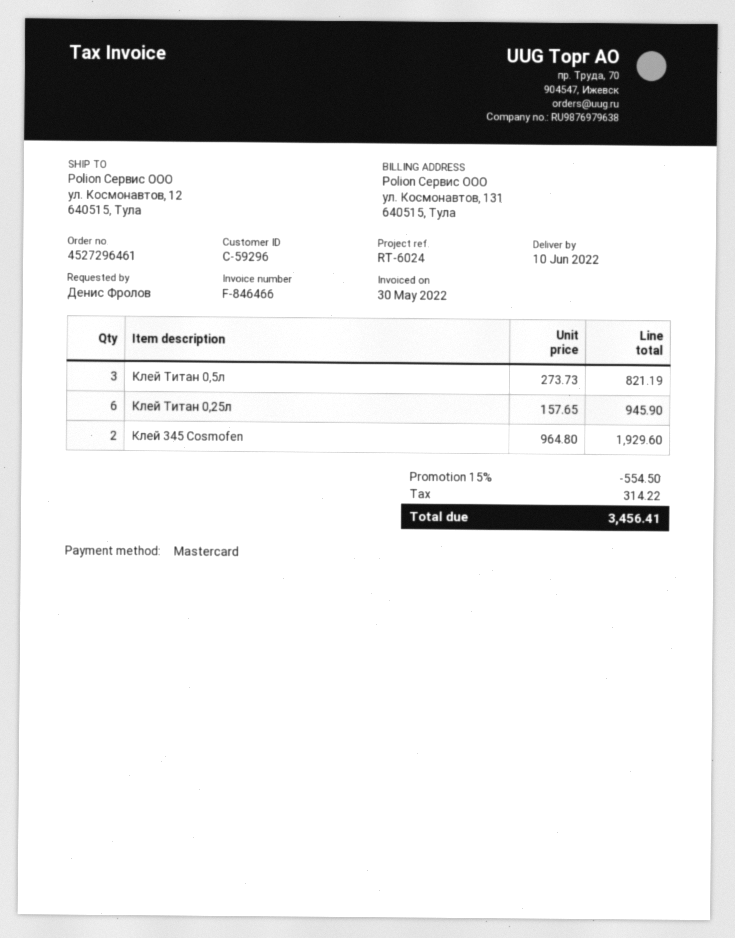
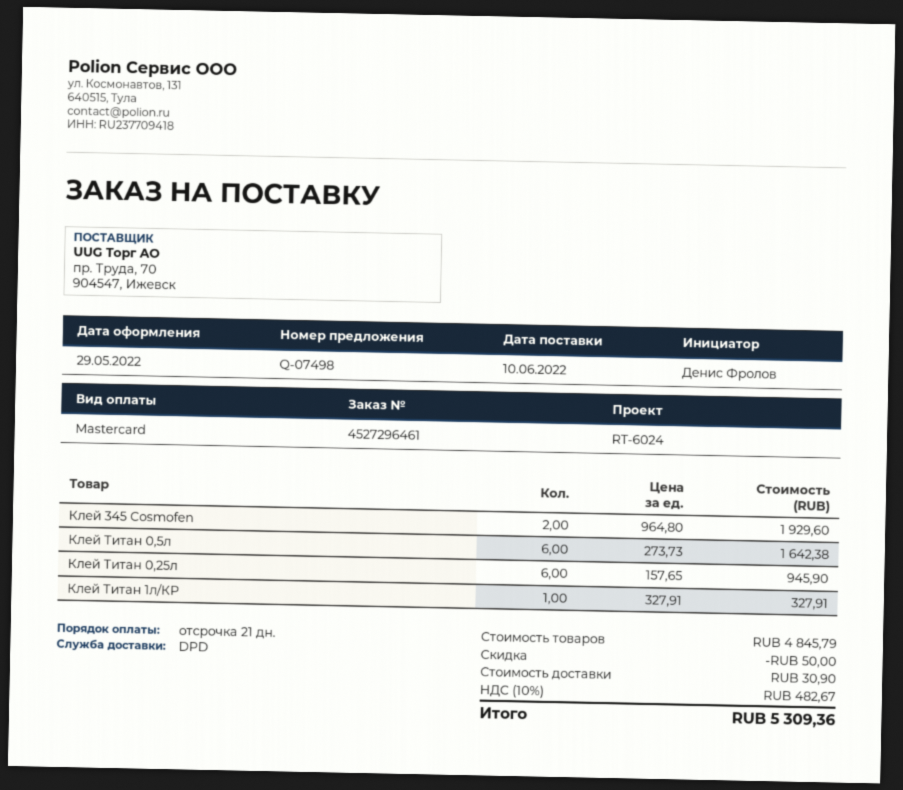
Клей Титан 0,5л: 3 x 273.73 = 821.19 -> 6 x 273.73 = 1642.38
Клей Титан 1л/КР: none -> 1 x 327.91 = 327.91
discount: 554.50 -> 50.00
shipping: none -> 30.90
tax: 314.22 -> 482.67
total: 3456.41 -> 5309.36

